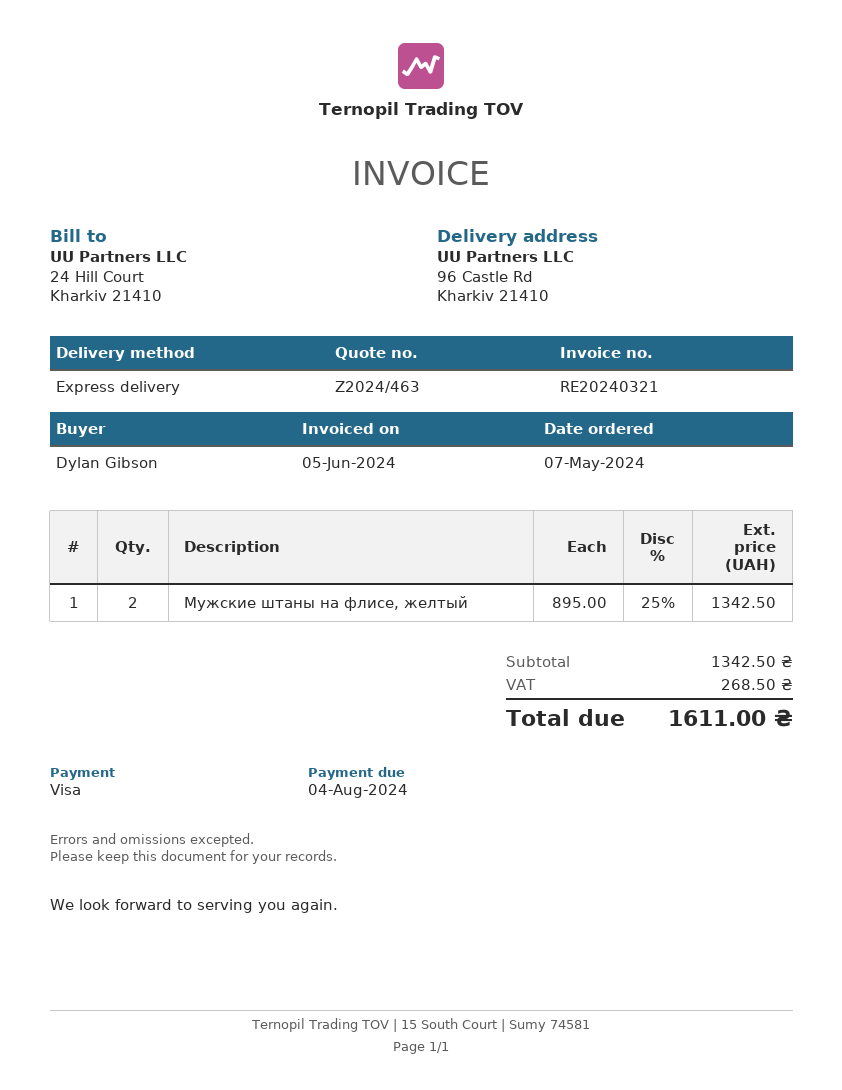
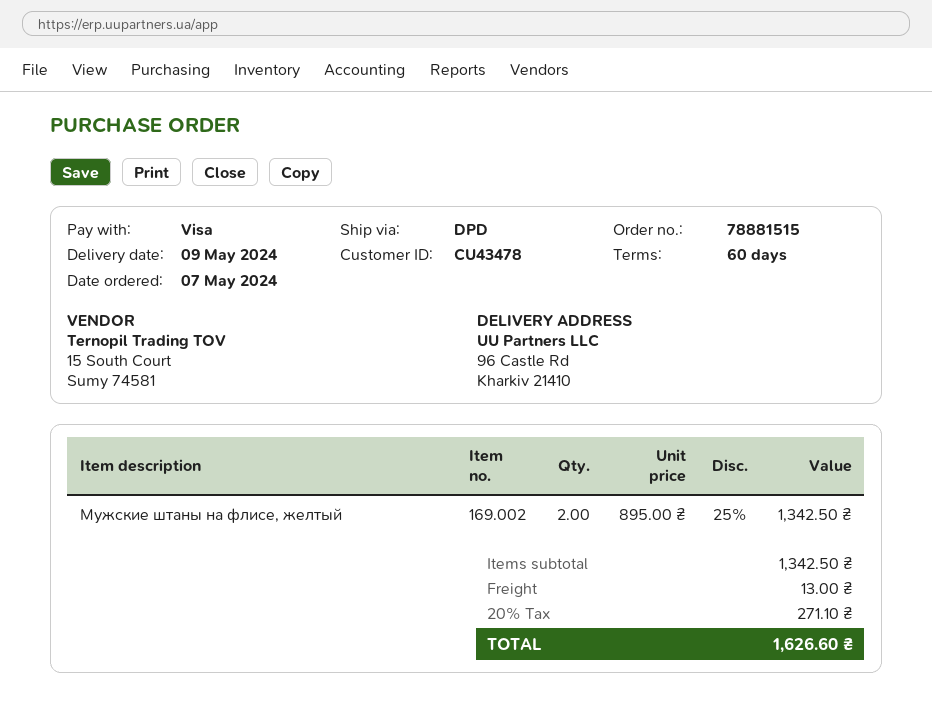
shipping method: express -> DPD
shipping: none -> 13.00
tax: 268.50 -> 271.10
total: 1611.00 -> 1626.60

